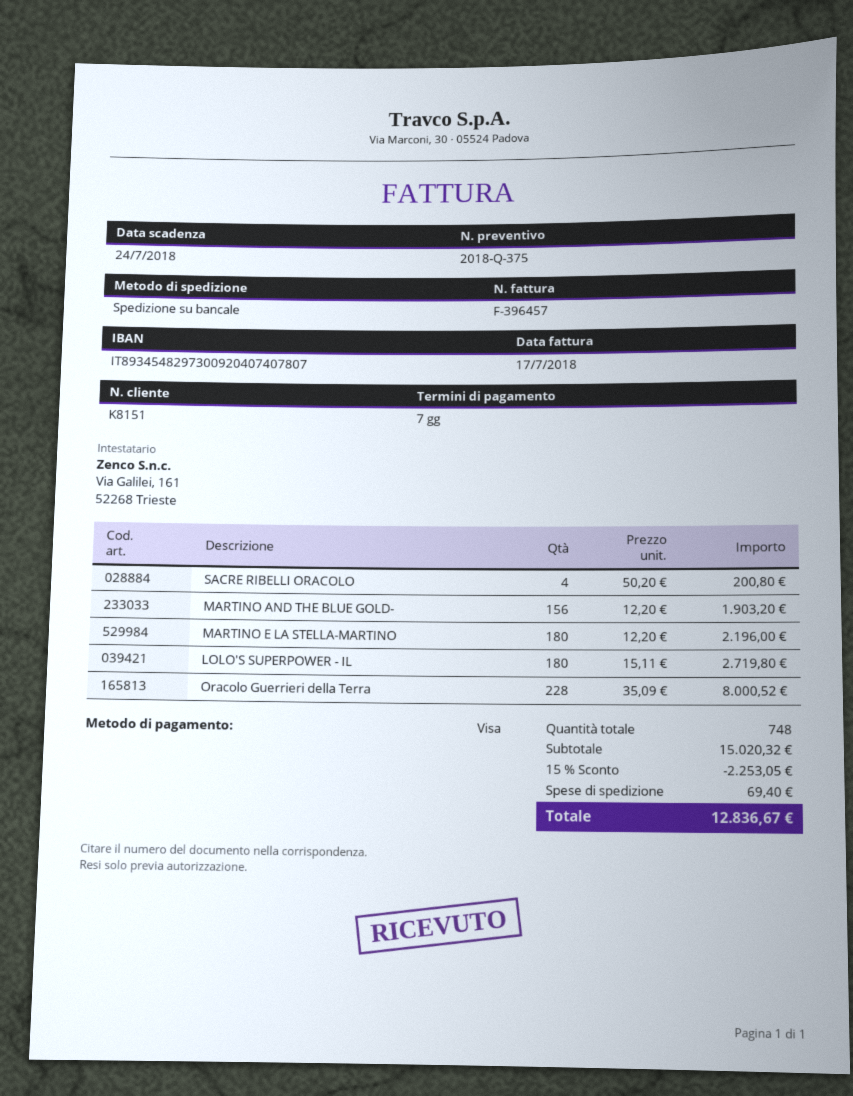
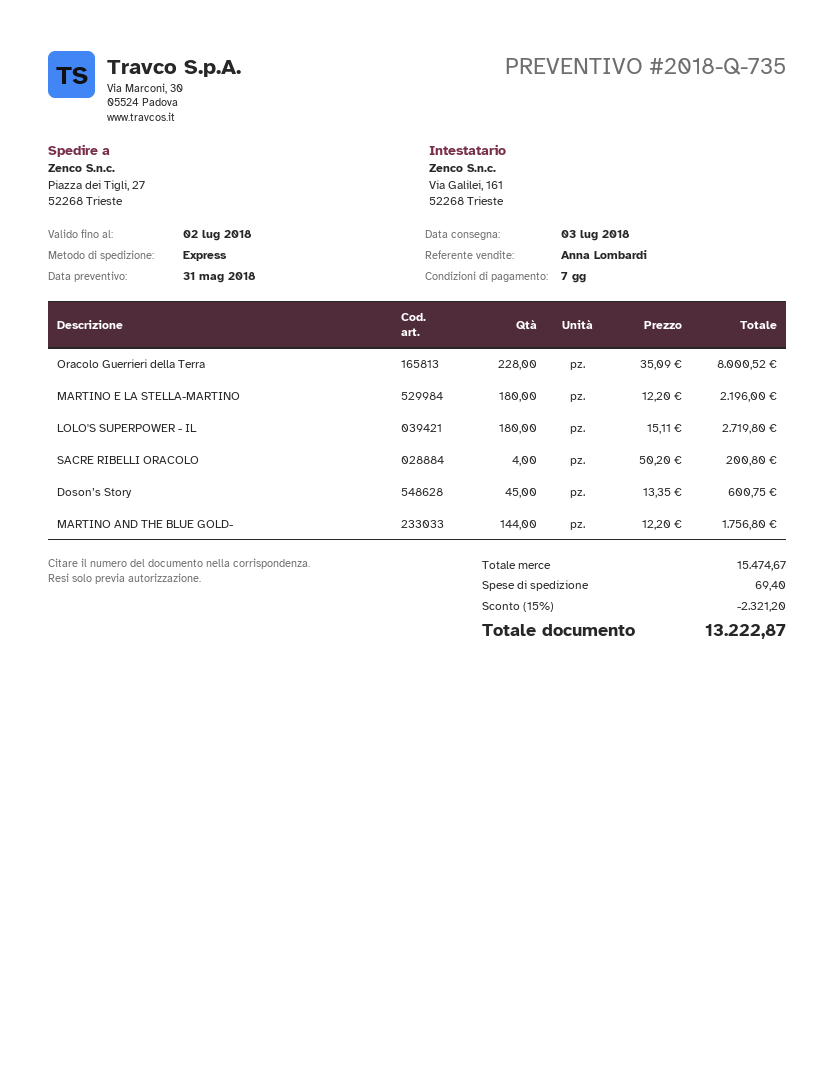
quote number: 2018-Q-375 -> 2018-Q-735
shipping method: pallet freight -> express
MARTINO AND THE BLUE GOLD-: 156 x 12.20 = 1903.20 -> 144 x 12.20 = 1756.80
Doson’s Story: none -> 45 x 13.35 = 600.75
subtotal: 15020.32 -> 15474.67
discount: 15% = 2253.05 -> 15% = 2321.20
total: 12836.67 -> 13222.87

